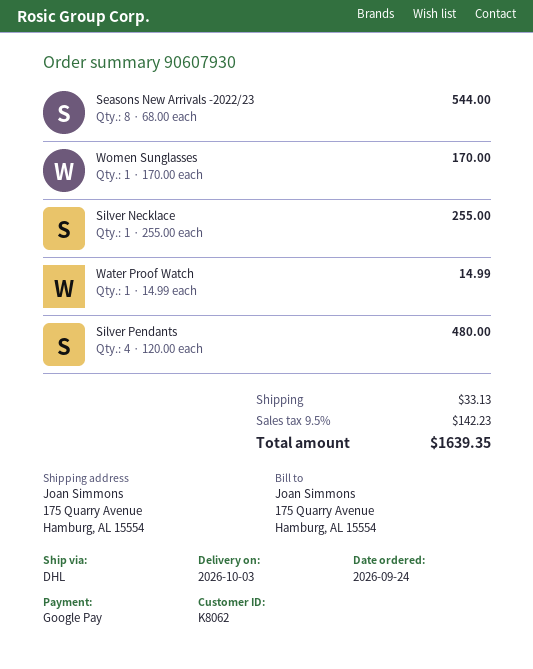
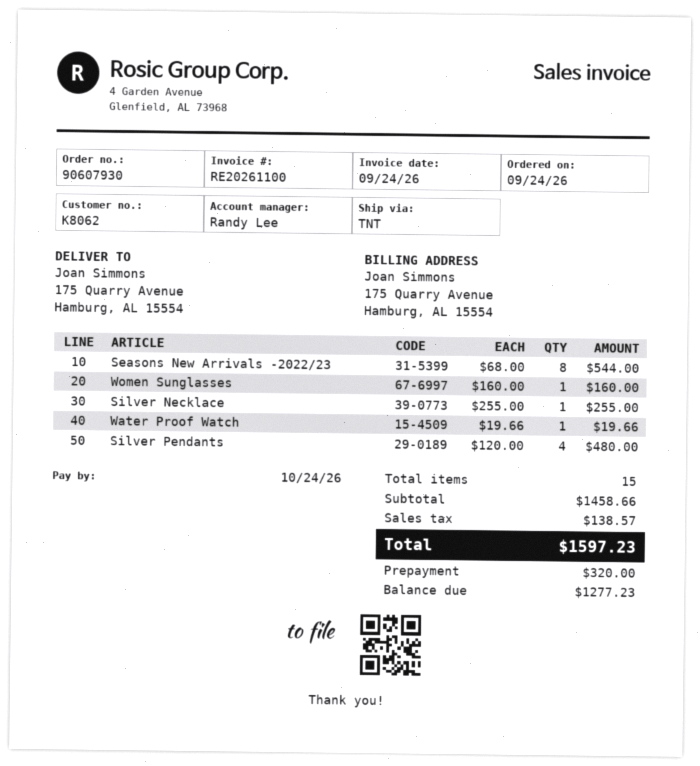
shipping method: DHL -> TNT
Women Sunglasses: 1 x 170.00 = 170.00 -> 1 x 160.00 = 160.00
Water Proof Watch: 1 x 14.99 = 14.99 -> 1 x 19.66 = 19.66
shipping: 33.13 -> none
tax: 142.23 -> 138.57
total: 1639.35 -> 1597.23

